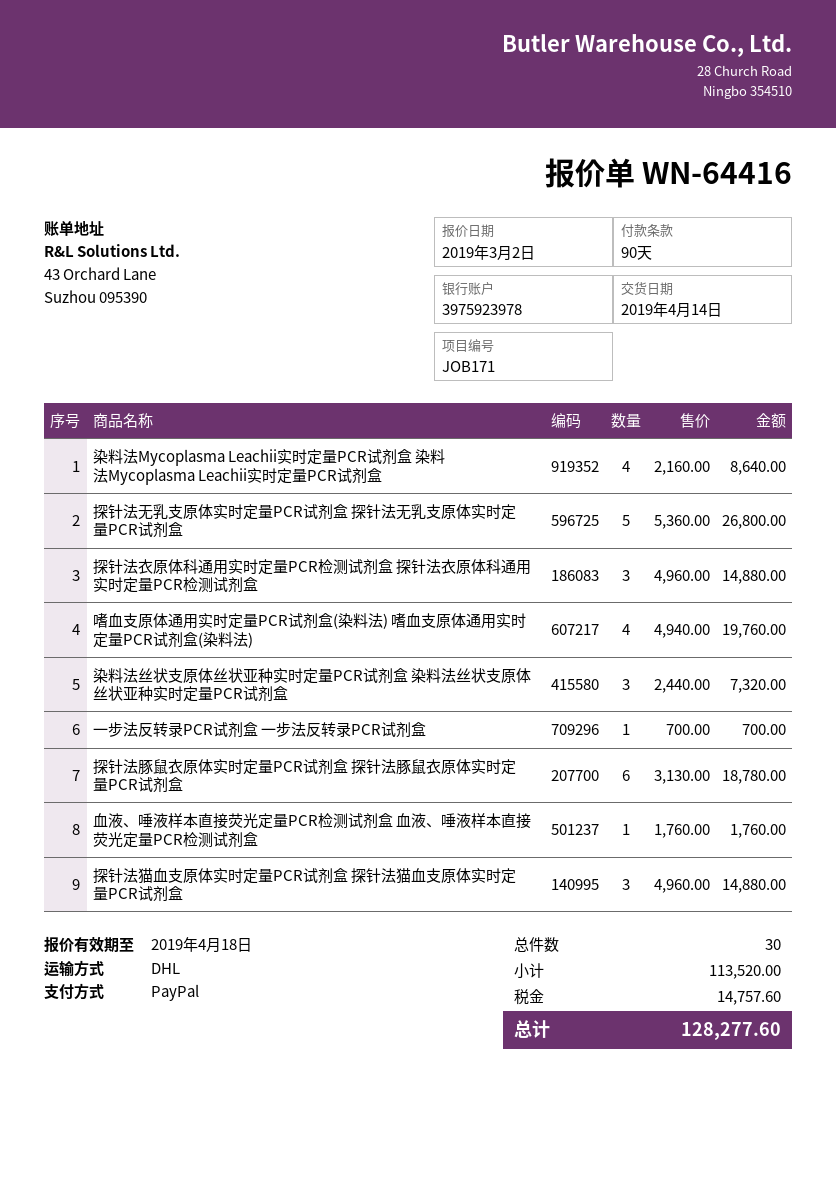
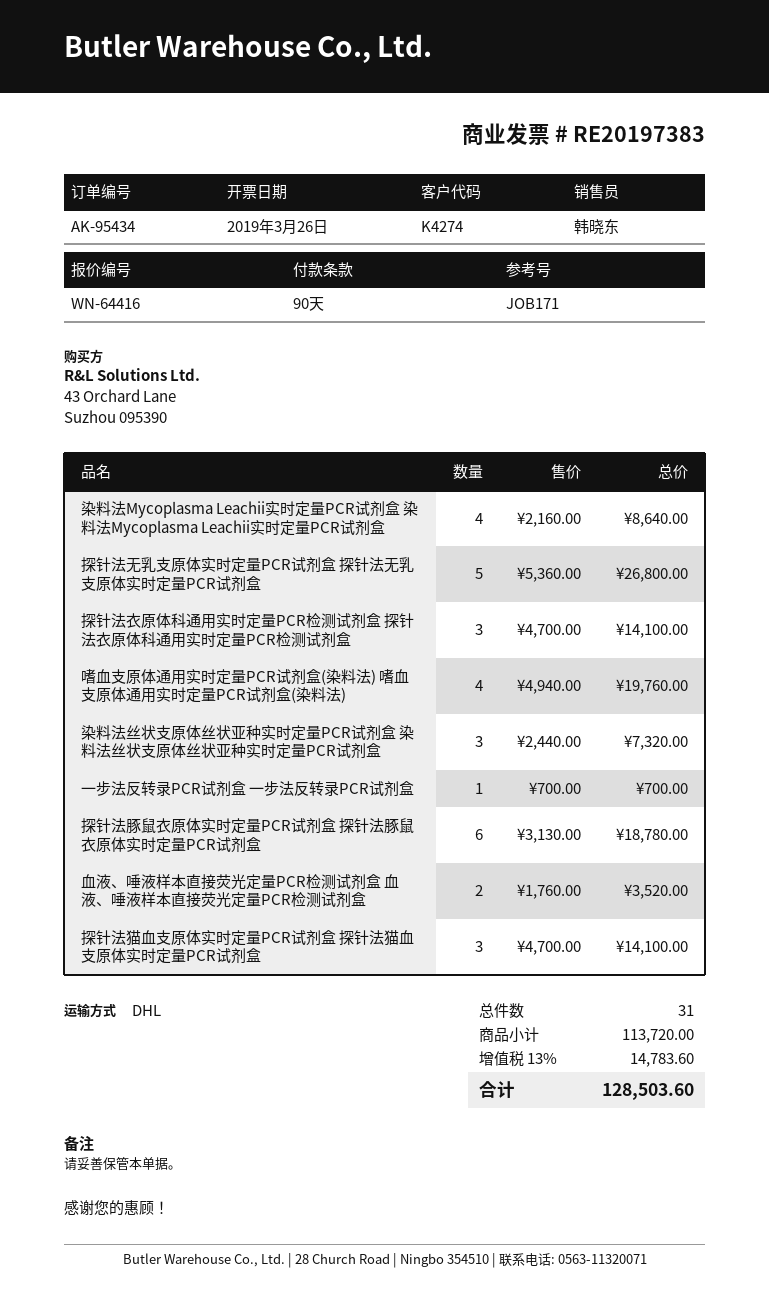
探针法衣原体科通用实时定量PCR检测试剂盒 探针法衣原体科通用实时定量PCR检测试剂盒: 3 x 4960.00 = 14880.00 -> 3 x 4700.00 = 14100.00
血液、唾液样本直接荧光定量PCR检测试剂盒 血液、唾液样本直接荧光定量PCR检测试剂盒: 1 x 1760.00 = 1760.00 -> 2 x 1760.00 = 3520.00
探针法猫血支原体实时定量PCR试剂盒 探针法猫血支原体实时定量PCR试剂盒: 3 x 4960.00 = 14880.00 -> 3 x 4700.00 = 14100.00
total quantity: 30 -> 31
subtotal: 113520.00 -> 113720.00
tax: 14757.60 -> 14783.60
total: 128277.60 -> 128503.60

